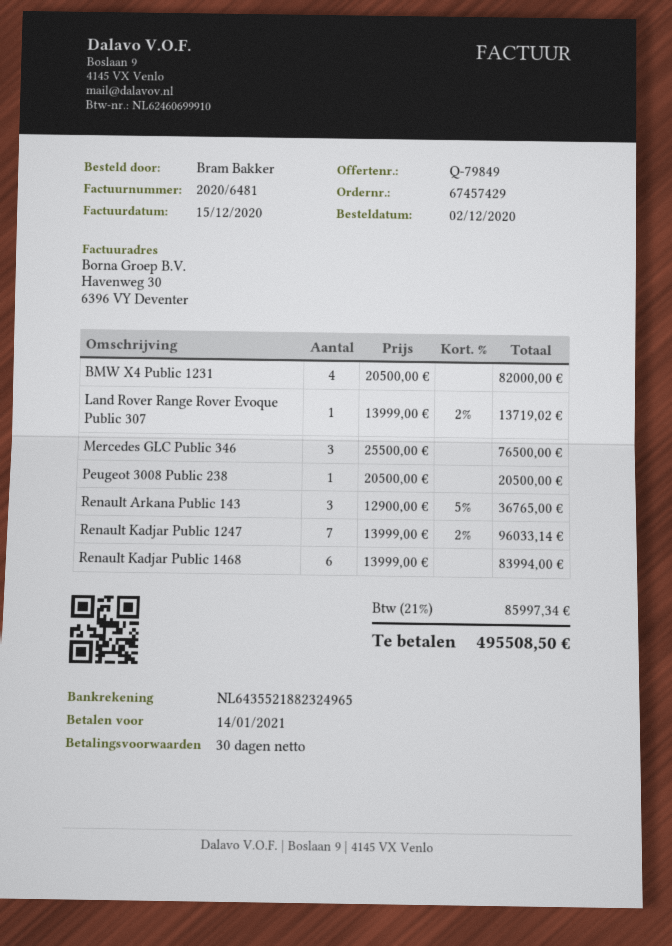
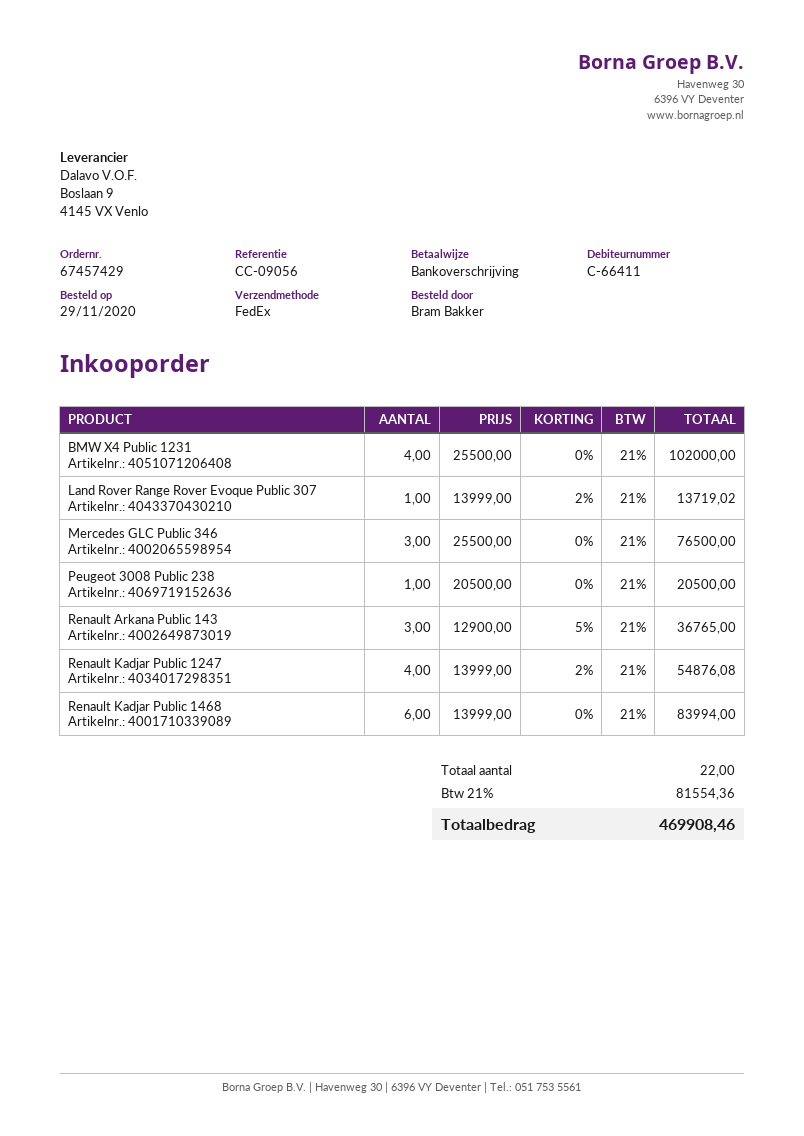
order date: 2020-12-02 -> 2020-11-29
BMW X4 Public 1231: 4 x 20500.00 = 82000.00 -> 4 x 25500.00 = 102000.00
Renault Kadjar Public 1247: 7 x 13999.00 - 2% = 96033.14 -> 4 x 13999.00 - 2% = 54876.08
tax: 21% = 85997.34 -> 21% = 81554.36
total: 495508.50 -> 469908.46

